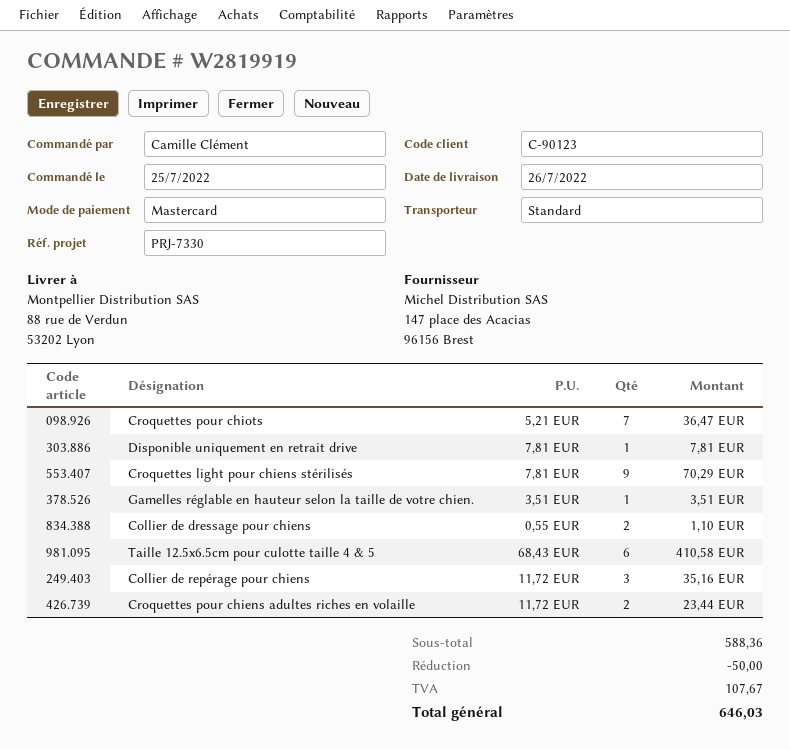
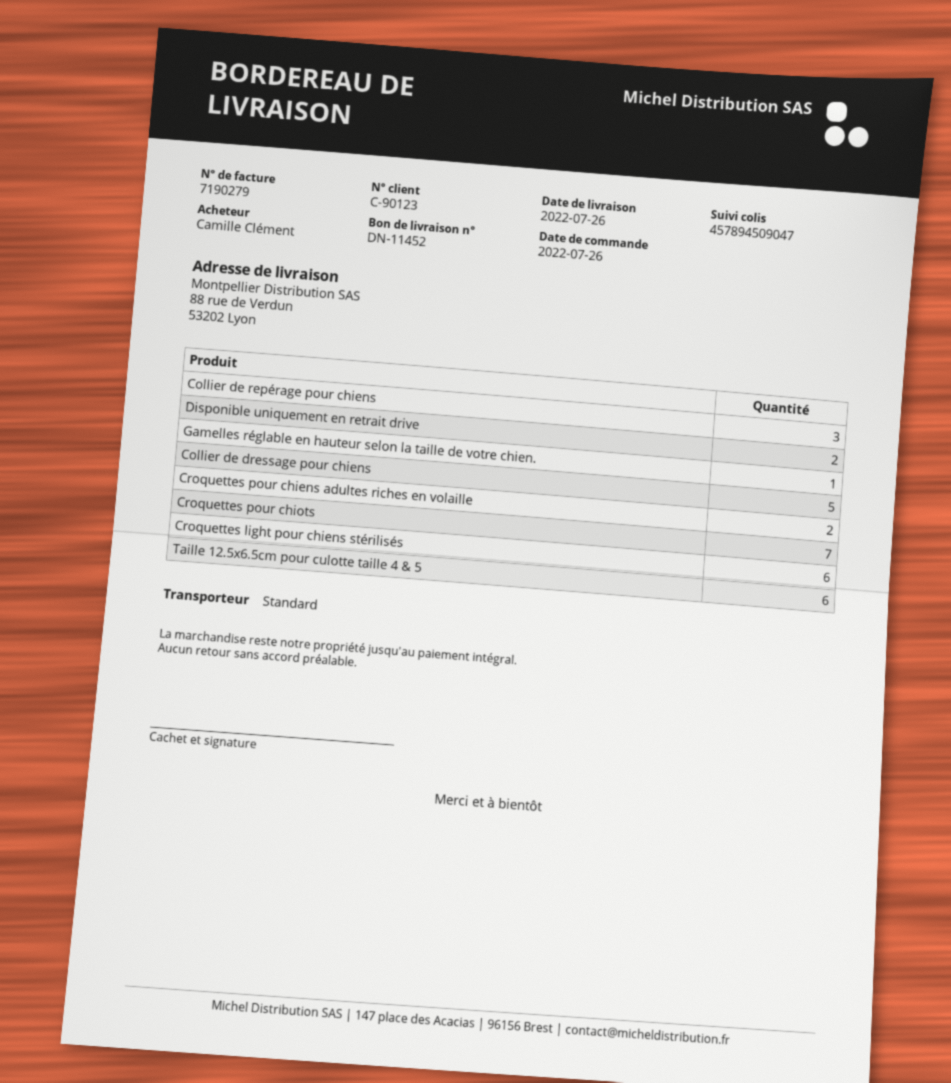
order date: 2022-07-25 -> 2022-07-26
Disponible uniquement en retrait drive: 1 -> 2
Croquettes light pour chiens stérilisés: 9 -> 6
Collier de dressage pour chiens: 2 -> 5

